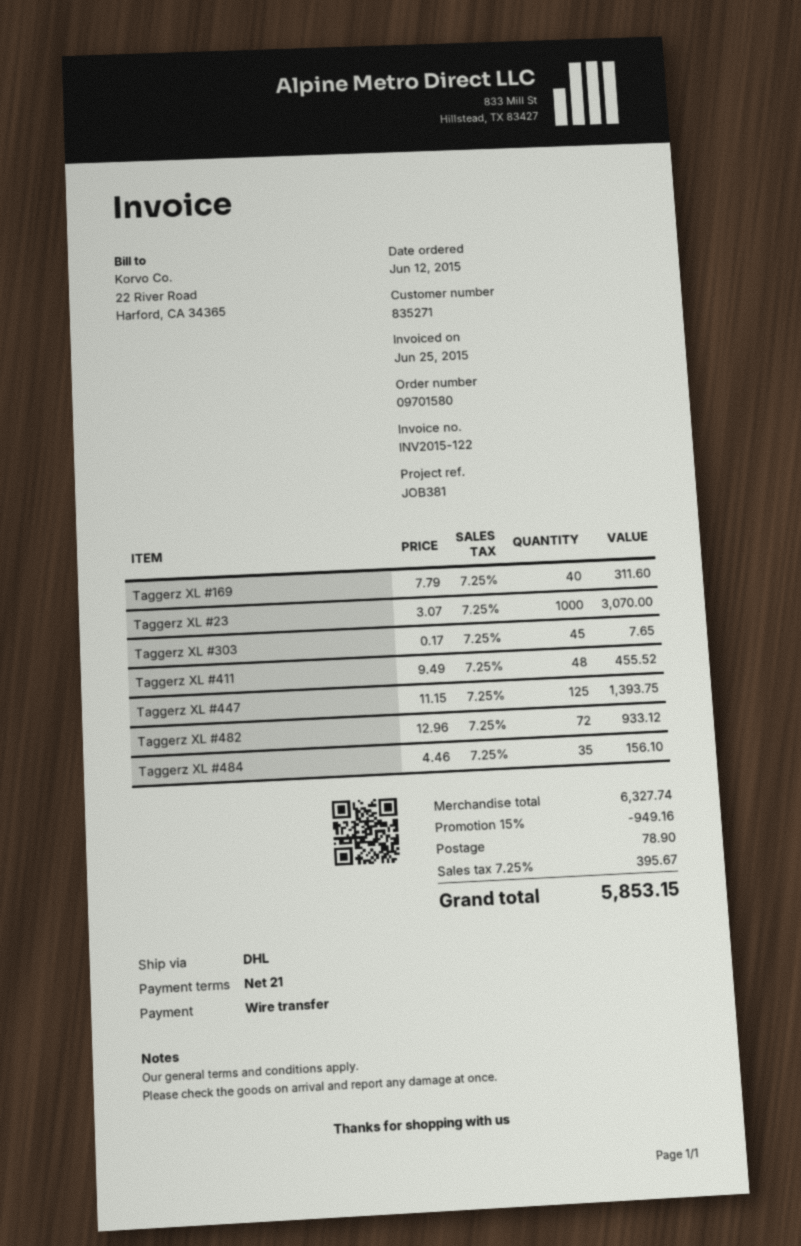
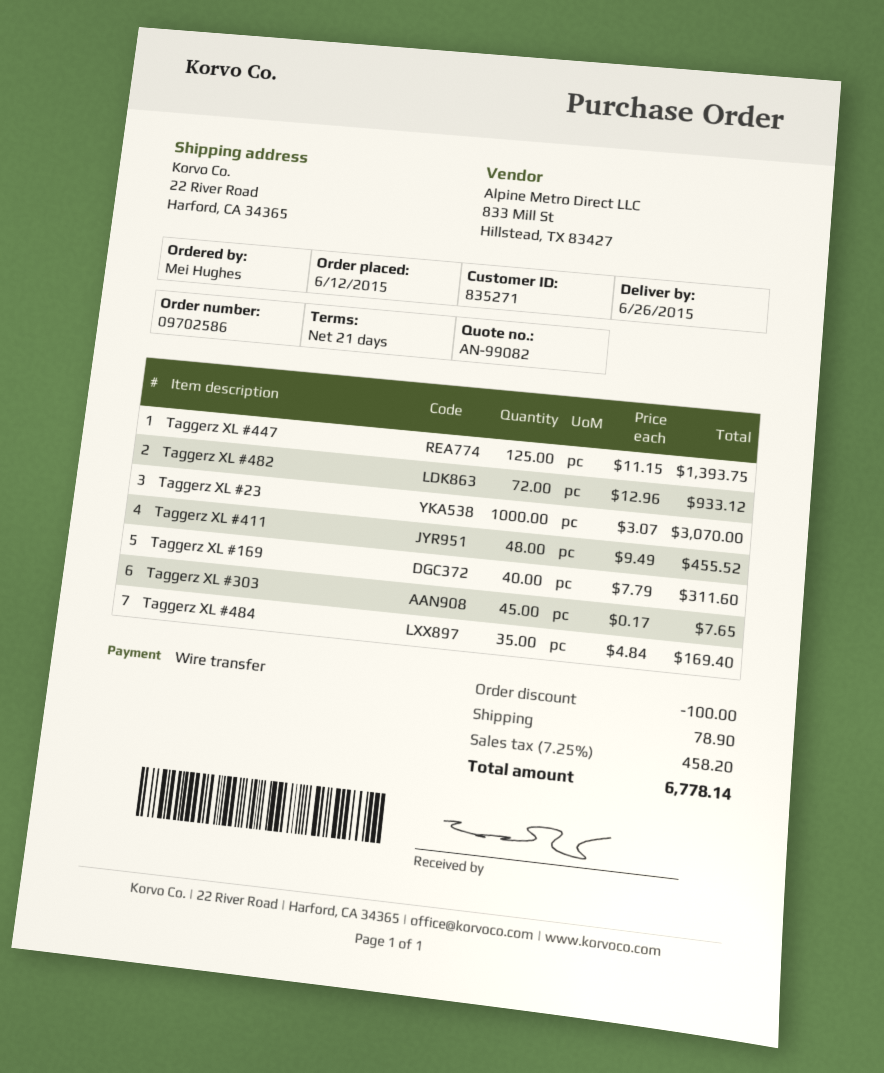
order number: 09701580 -> 09702586
Taggerz XL #484: 35 x 4.46 = 156.10 -> 35 x 4.84 = 169.40
discount: 949.16 -> 100.00
tax: 7.25% = 395.67 -> 7.25% = 458.20
total: 5853.15 -> 6778.14

